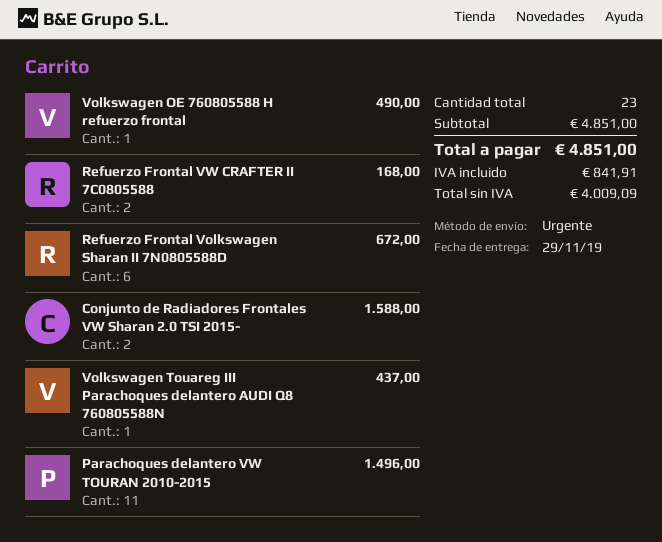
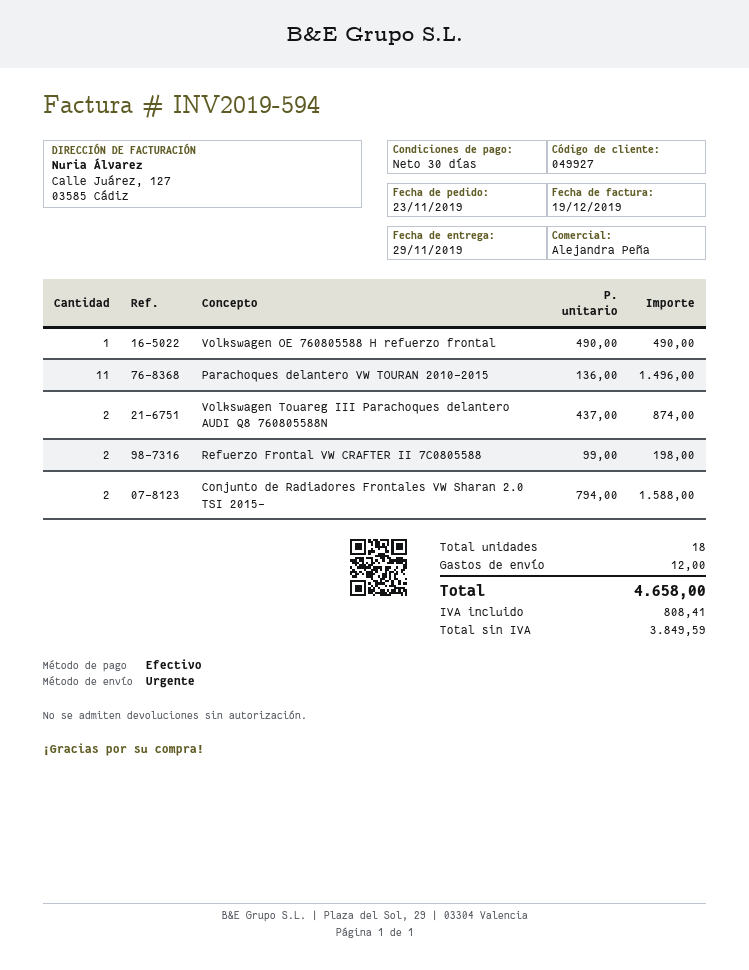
Refuerzo Frontal VW CRAFTER II 7C0805588: 2 for 168.00 -> 2 for 198.00
Refuerzo Frontal Volkswagen Sharan II 7N0805588D: 6 for 672.00 -> none
Volkswagen Touareg III Parachoques delantero AUDI Q8 760805588N: 1 for 437.00 -> 2 for 874.00
total quantity: 23 -> 18
shipping: none -> 12.00
net: 4009.09 -> 3849.59
tax: 841.91 -> 808.41
total: 4851.00 -> 4658.00

